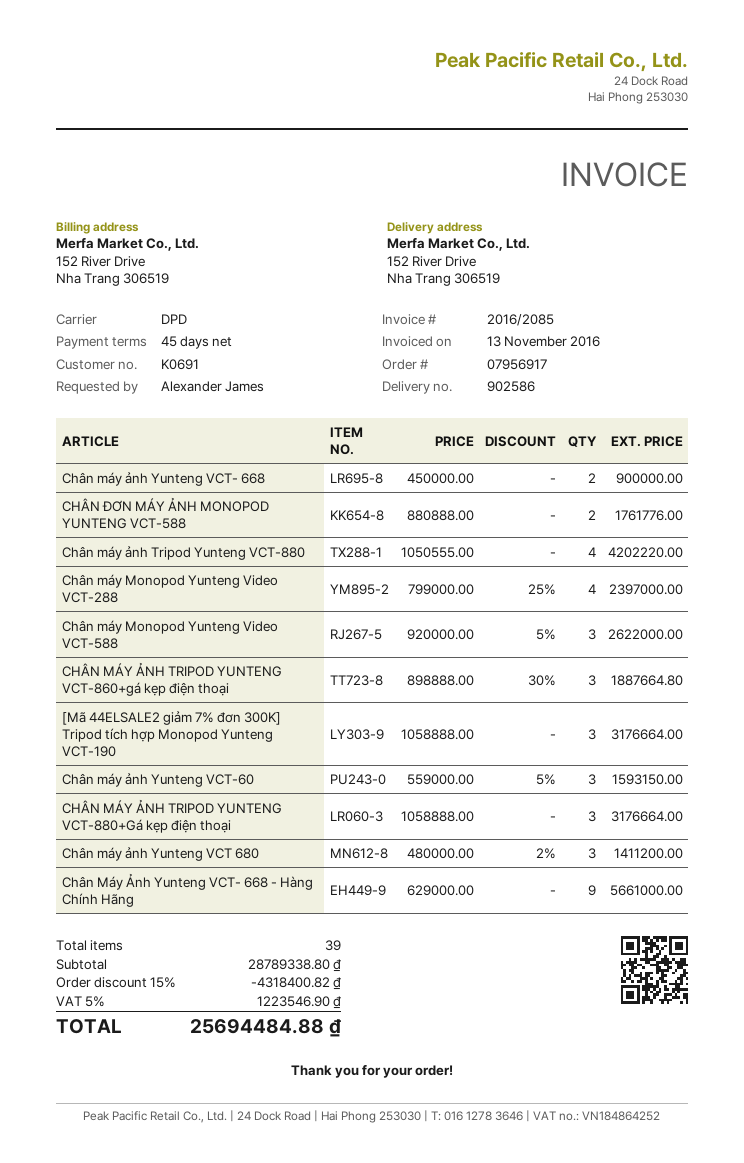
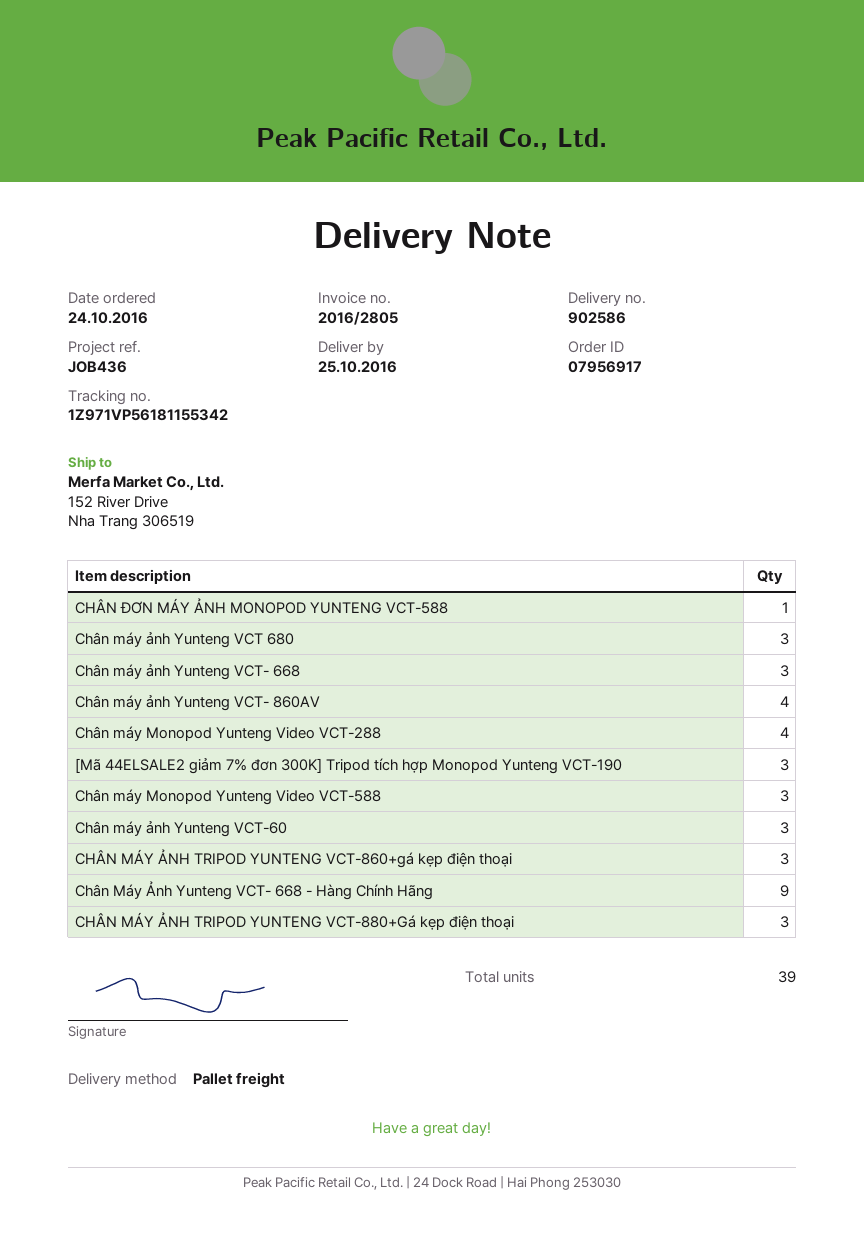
invoice number: 2016/2085 -> 2016/2805
shipping method: DPD -> pallet freight
Chân máy ảnh Yunteng VCT- 668: 2 -> 3
CHÂN ĐƠN MÁY ẢNH MONOPOD YUNTENG VCT-588: 2 -> 1
Chân máy ảnh Tripod Yunteng VCT-880: 4 -> none
Chân máy ảnh Yunteng VCT- 860AV: none -> 4

